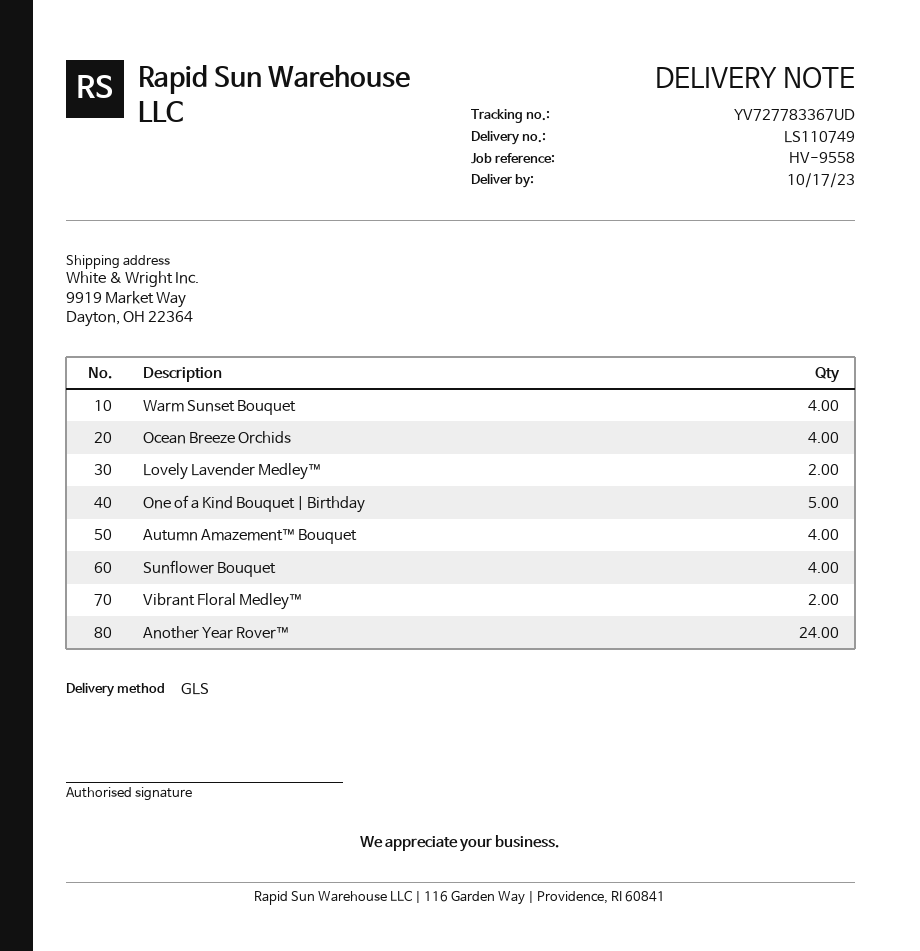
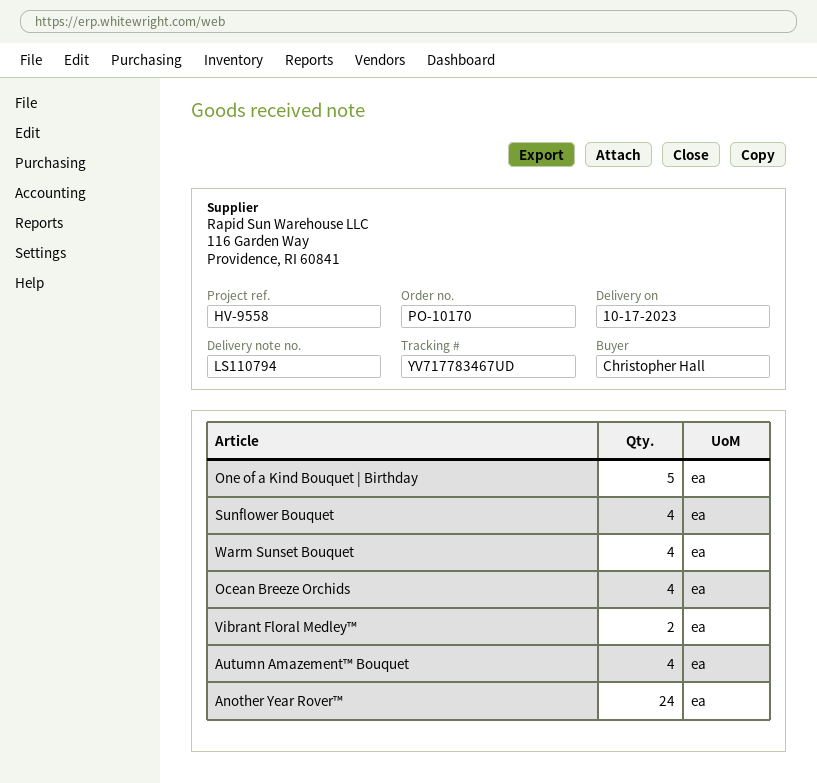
delivery note number: LS110749 -> LS110794
tracking number: YV727783367UD -> YV717783467UD
Lovely Lavender Medley™: 2 -> none

